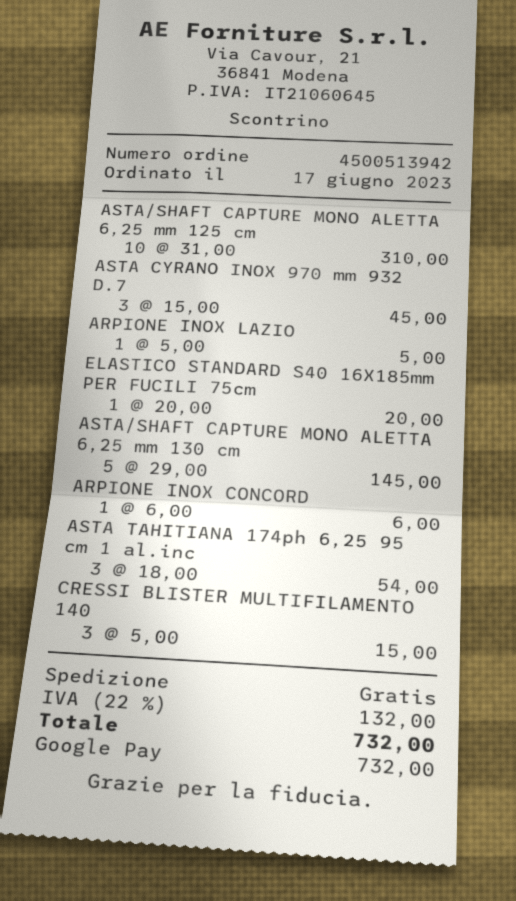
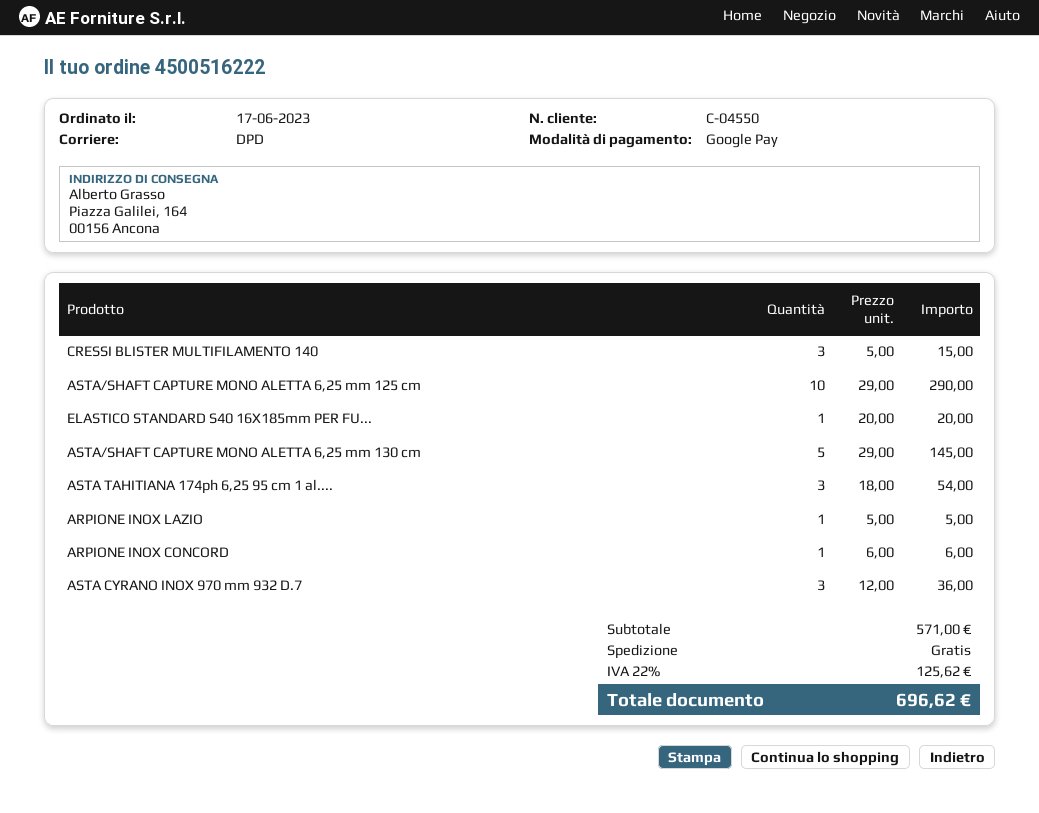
order number: 4500513942 -> 4500516222
ASTA/SHAFT CAPTURE MONO ALETTA 6,25 mm 125 cm: 10 x 31.00 = 310.00 -> 10 x 29.00 = 290.00
ASTA CYRANO INOX 970 mm 932 D.7: 3 x 15.00 = 45.00 -> 3 x 12.00 = 36.00
tax: 22% = 132.00 -> 22% = 125.62
total: 732.00 -> 696.62

